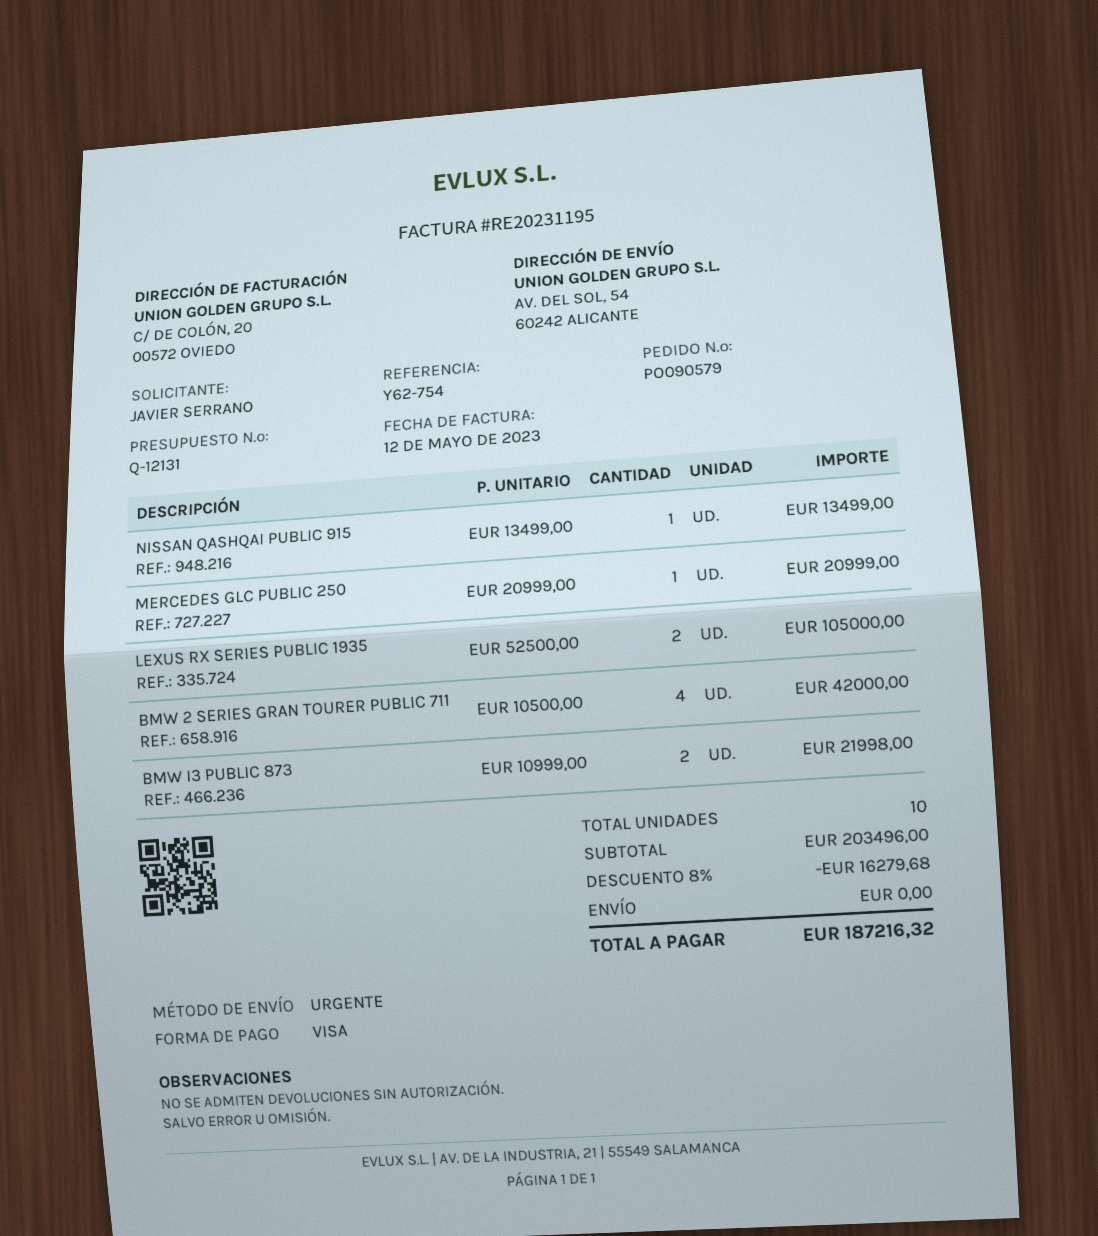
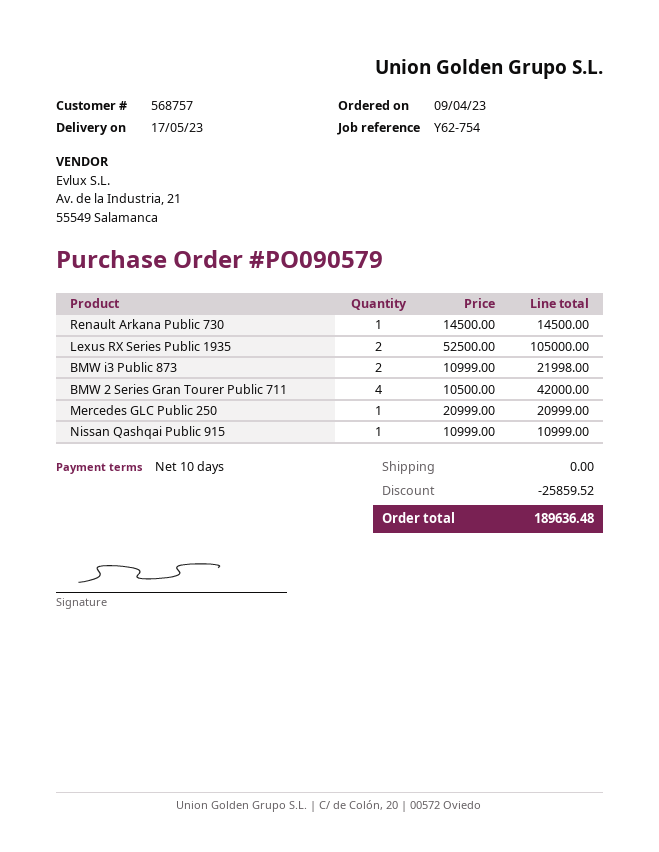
NISSAN QASHQAI PUBLIC 915: 1 x 13499.00 = 13499.00 -> 1 x 10999.00 = 10999.00
Renault Arkana Public 730: none -> 1 x 14500.00 = 14500.00
discount: 16279.68 -> 25859.52
total: 187216.32 -> 189636.48

